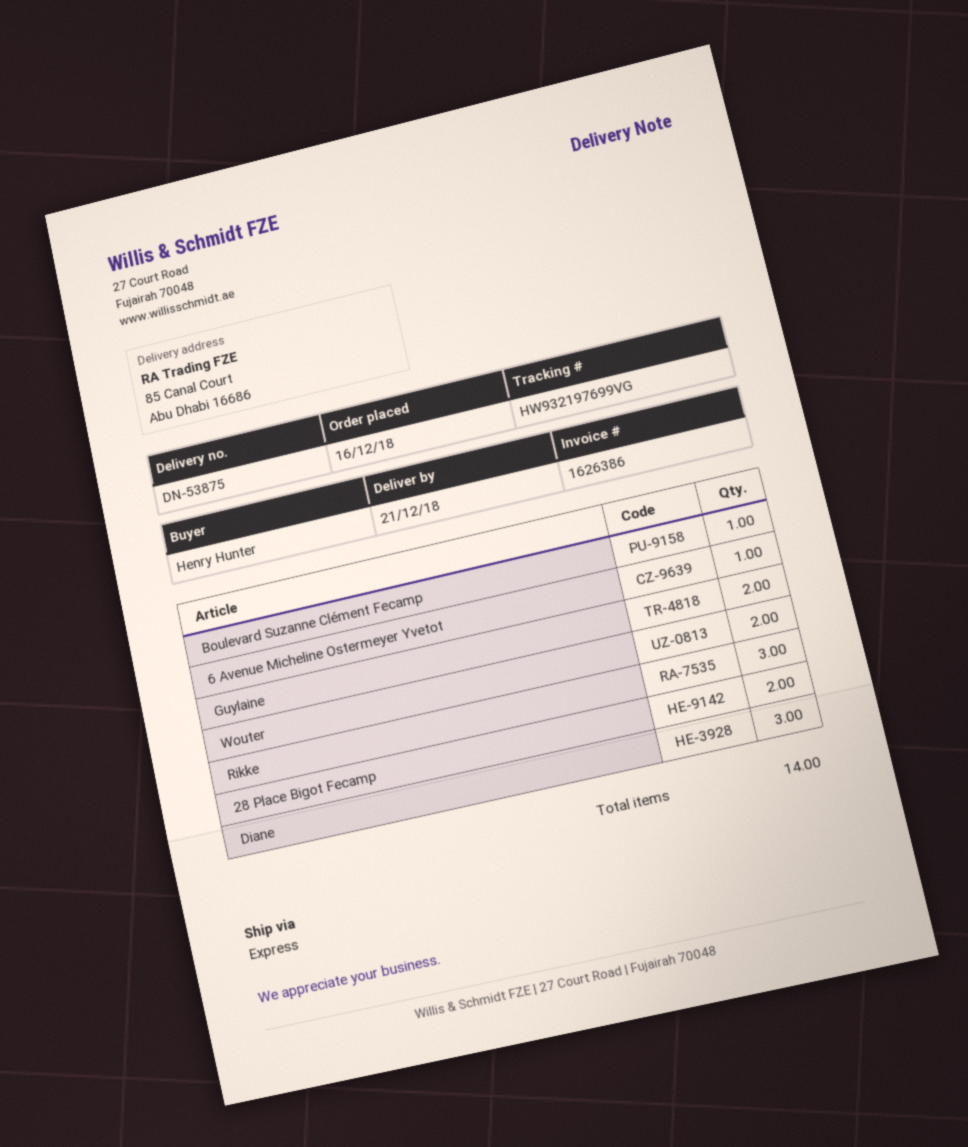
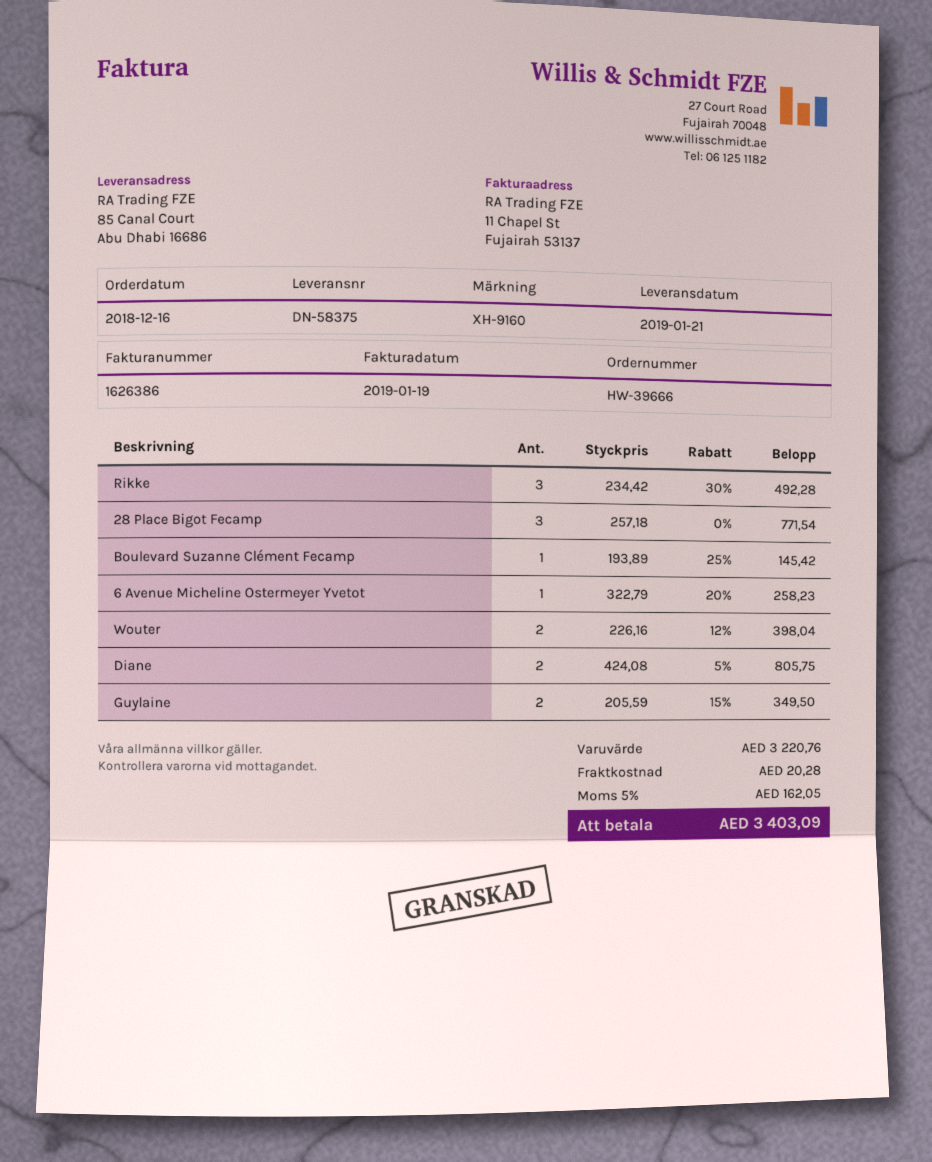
delivery note number: DN-53875 -> DN-58375
delivery date: 2018-12-21 -> 2019-01-21
28 Place Bigot Fecamp: 2 -> 3
Diane: 3 -> 2

